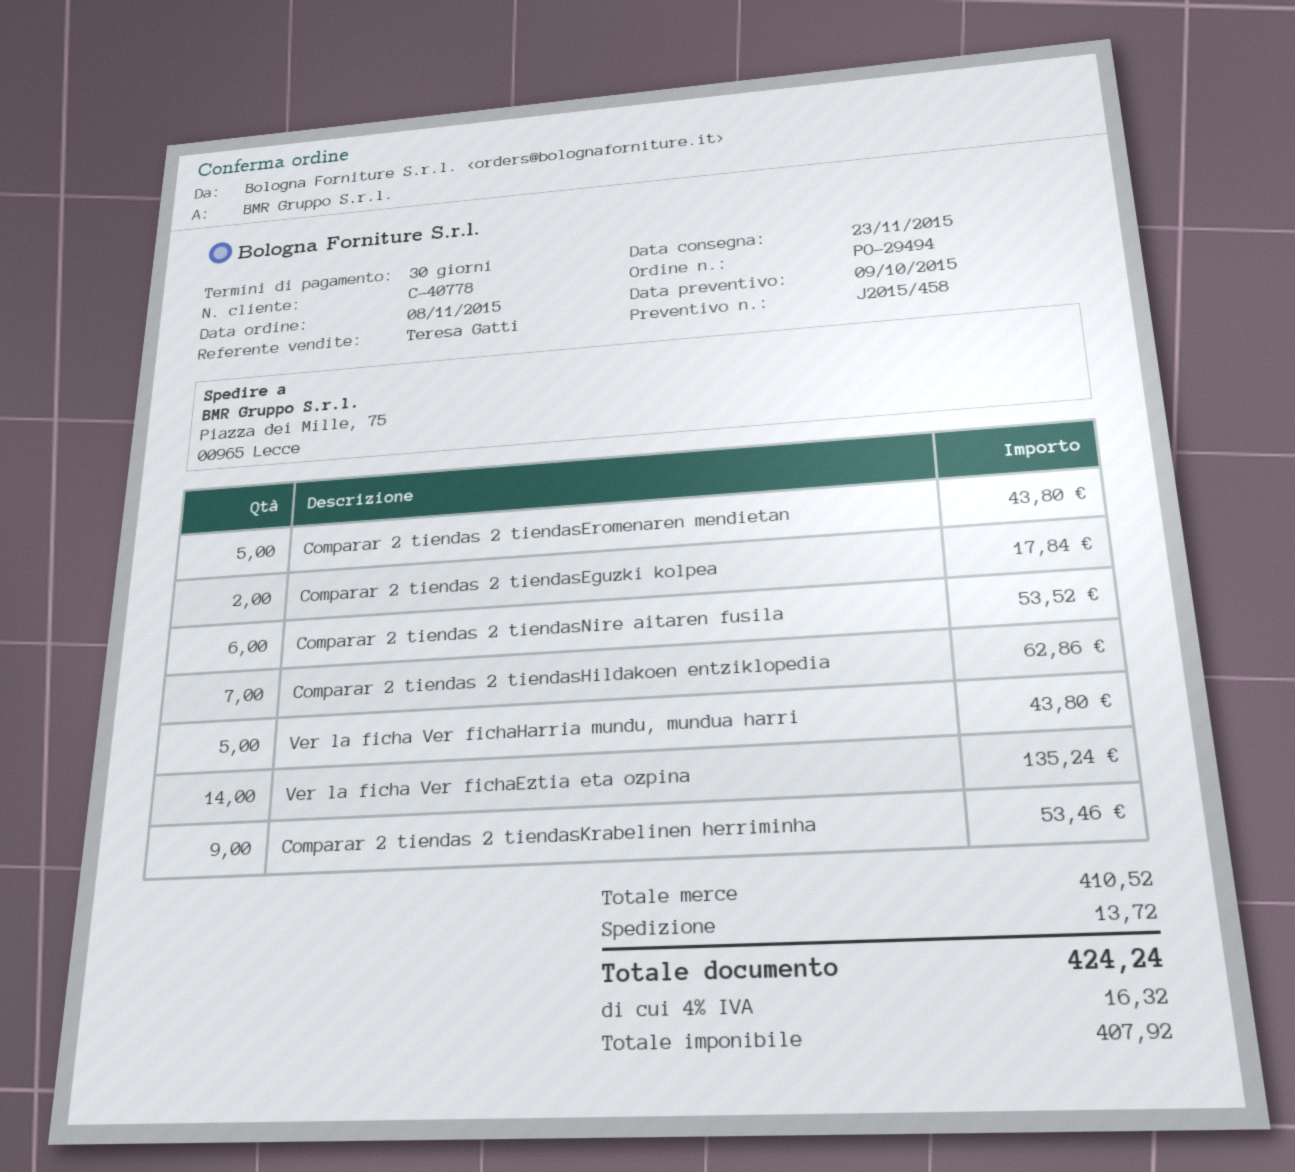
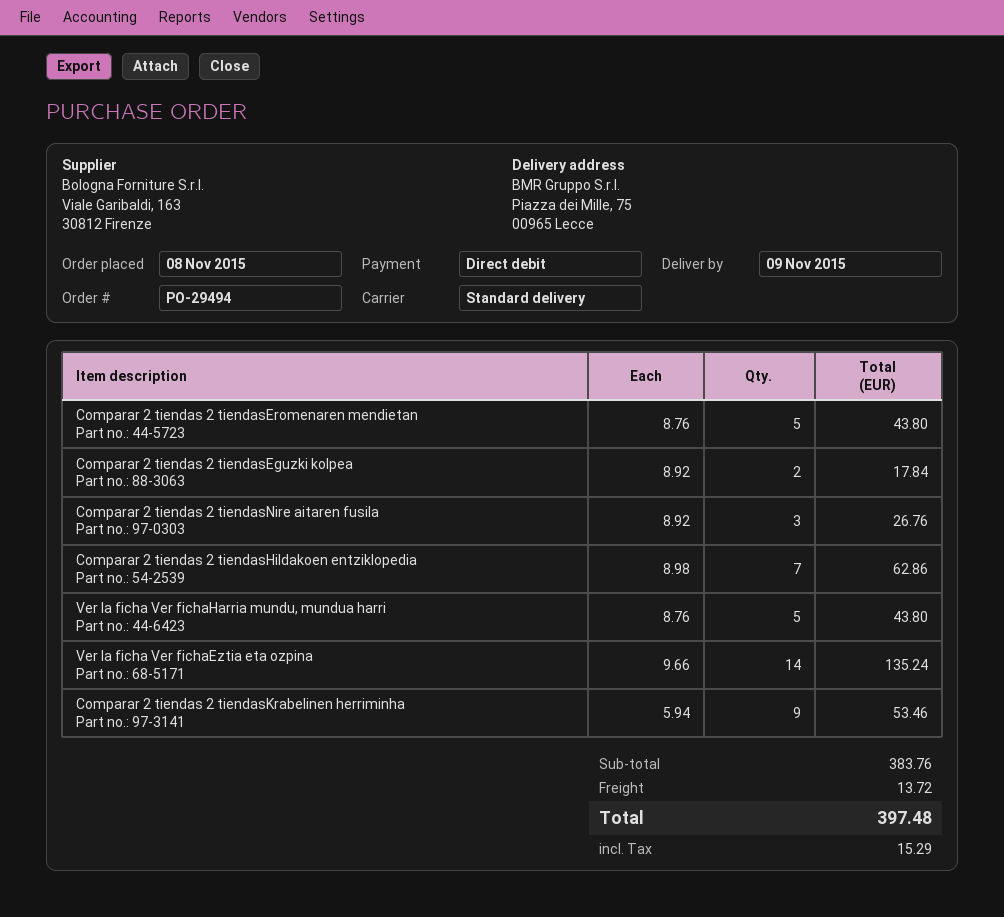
delivery date: 2015-11-23 -> 2015-11-09
Comparar 2 tiendas 2 tiendasNire aitaren fusila: 6 for 53.52 -> 3 for 26.76
subtotal: 410.52 -> 383.76
tax: 16.32 -> 15.29
total: 424.24 -> 397.48

